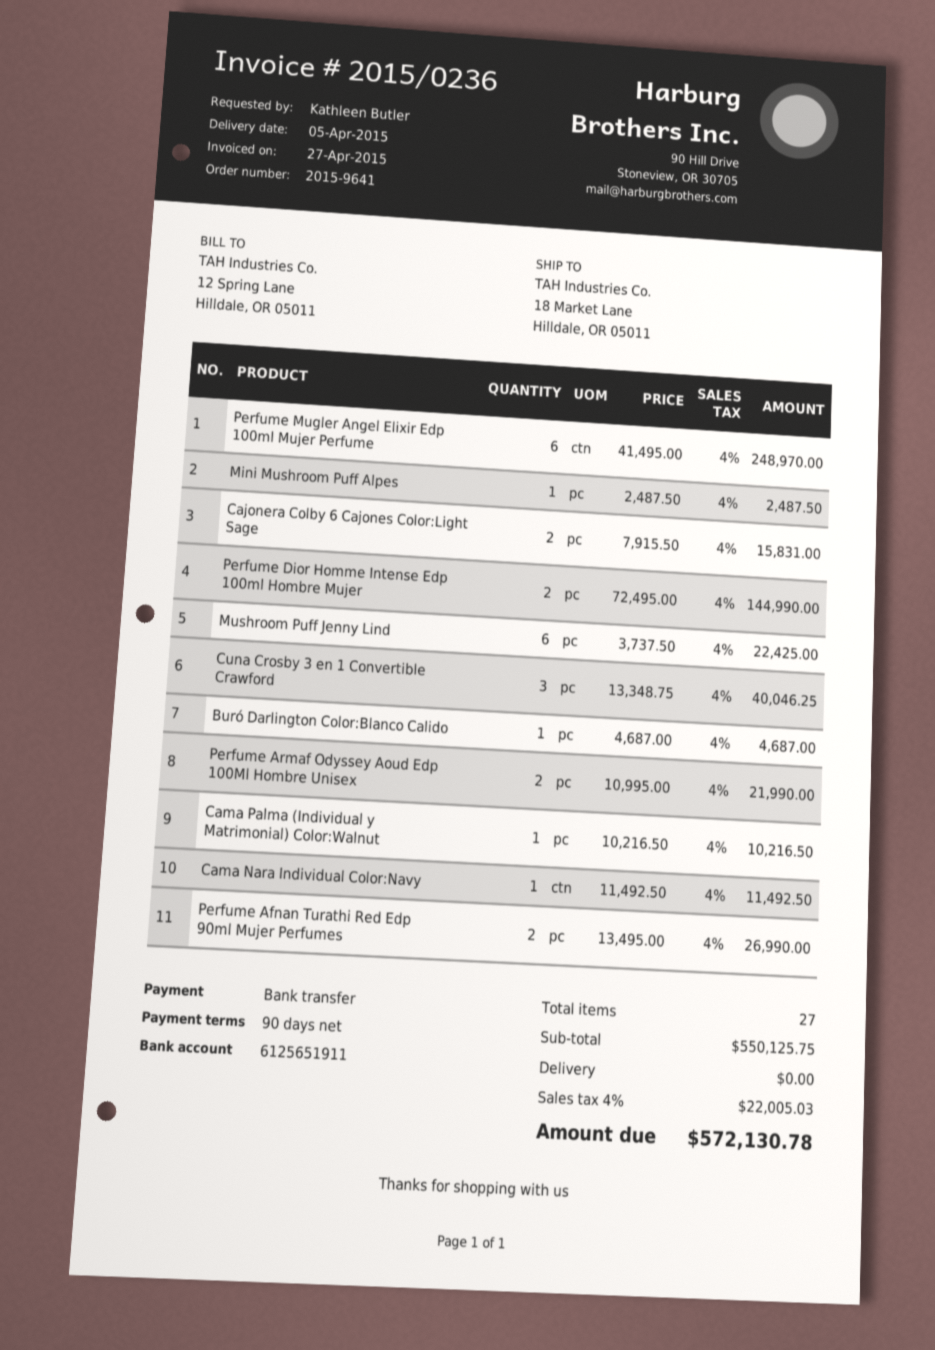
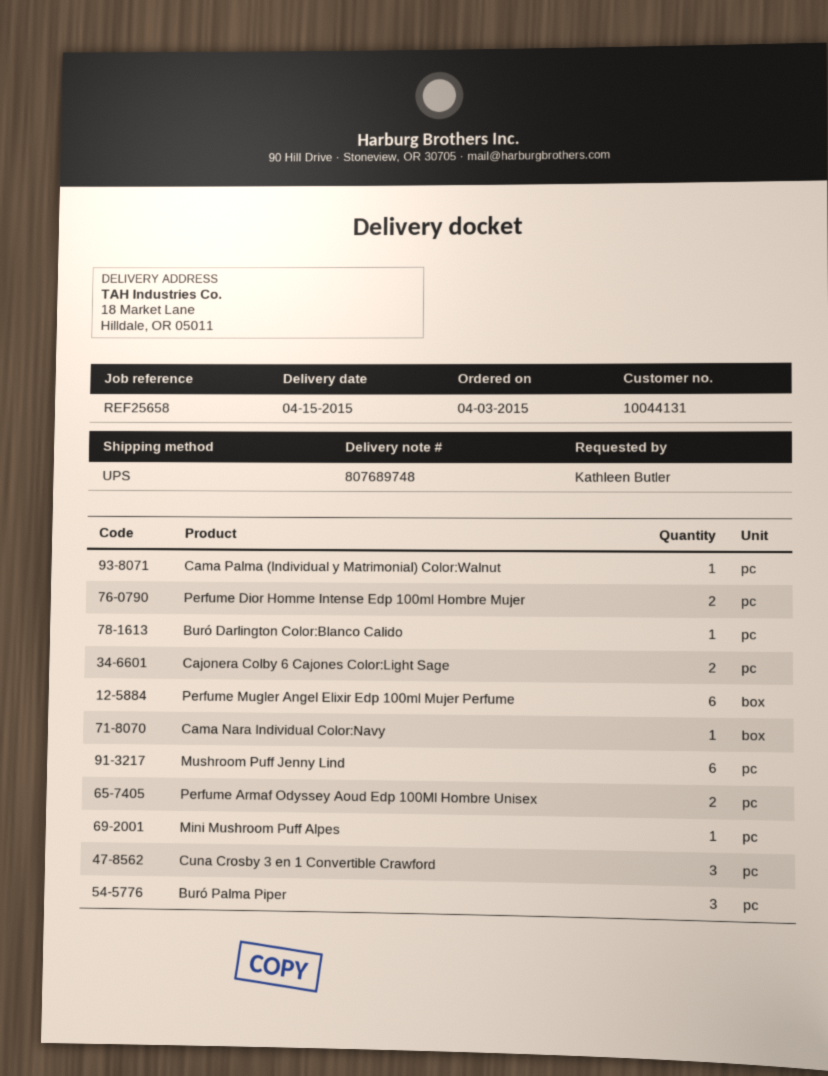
delivery date: 2015-04-05 -> 2015-04-15
Perfume Afnan Turathi Red Edp 90ml Mujer Perfumes: 2 -> none
Buró Palma Piper: none -> 3

